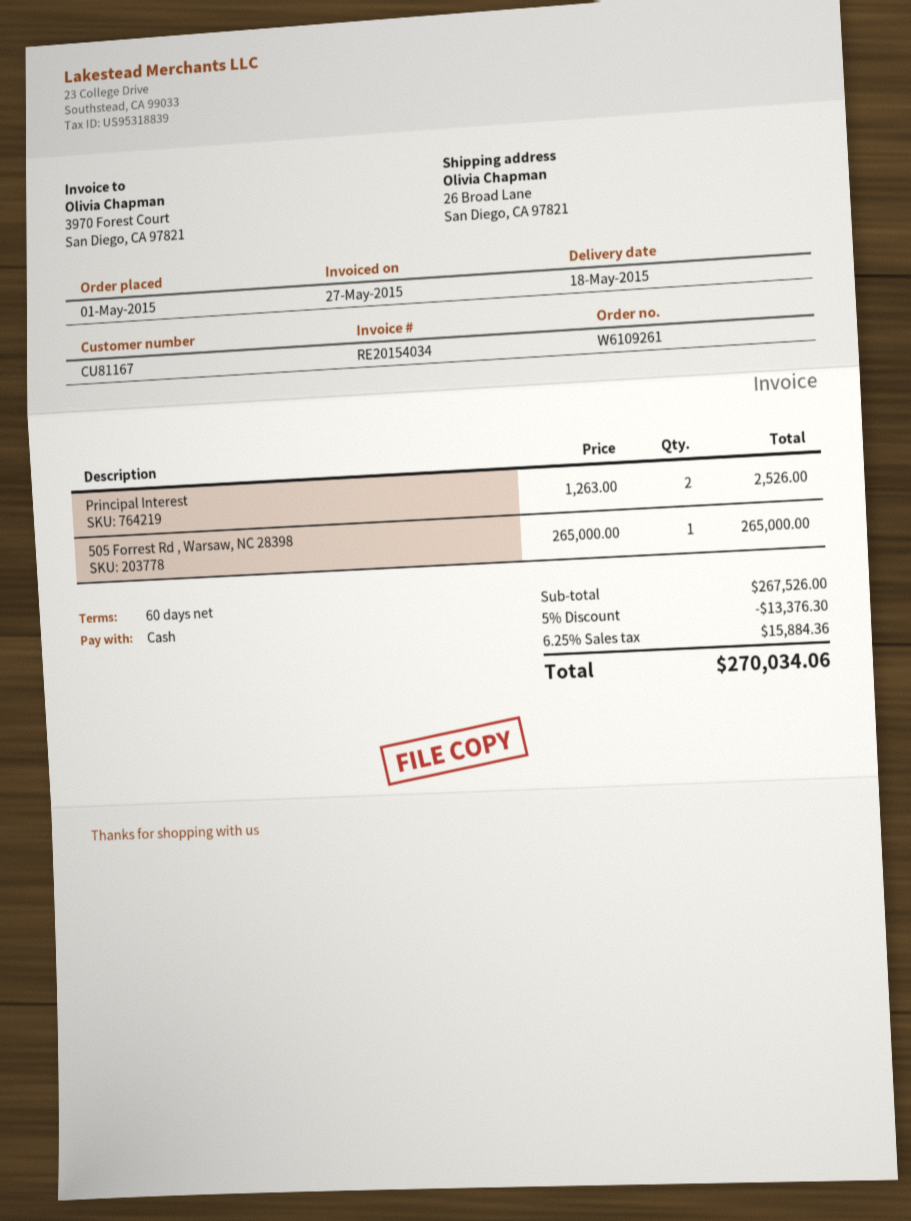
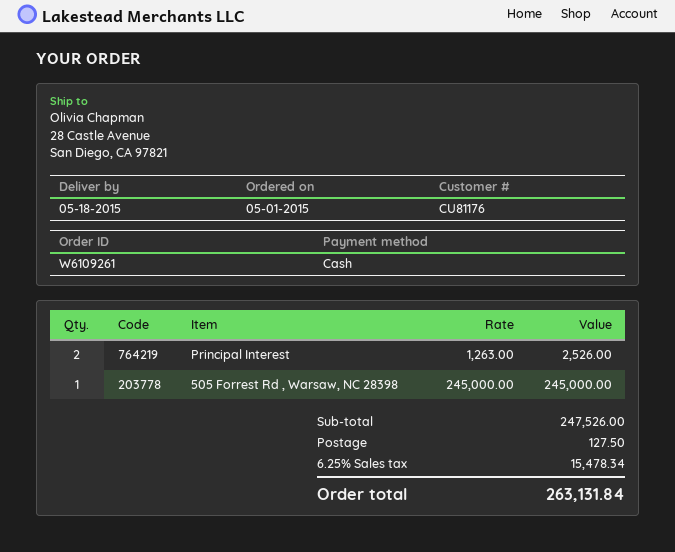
customer number: CU81167 -> CU81176
ship to: 26 Broad Lane, San Diego, CA 97821 -> 28 Castle Avenue, San Diego, CA 97821
505 Forrest Rd , Warsaw, NC 28398: 1 x 265000.00 = 265000.00 -> 1 x 245000.00 = 245000.00
subtotal: 267526.00 -> 247526.00
discount: 5% = 13376.30 -> none
shipping: none -> 127.50
tax: 6.25% = 15884.36 -> 6.25% = 15478.34
total: 270034.06 -> 263131.84

